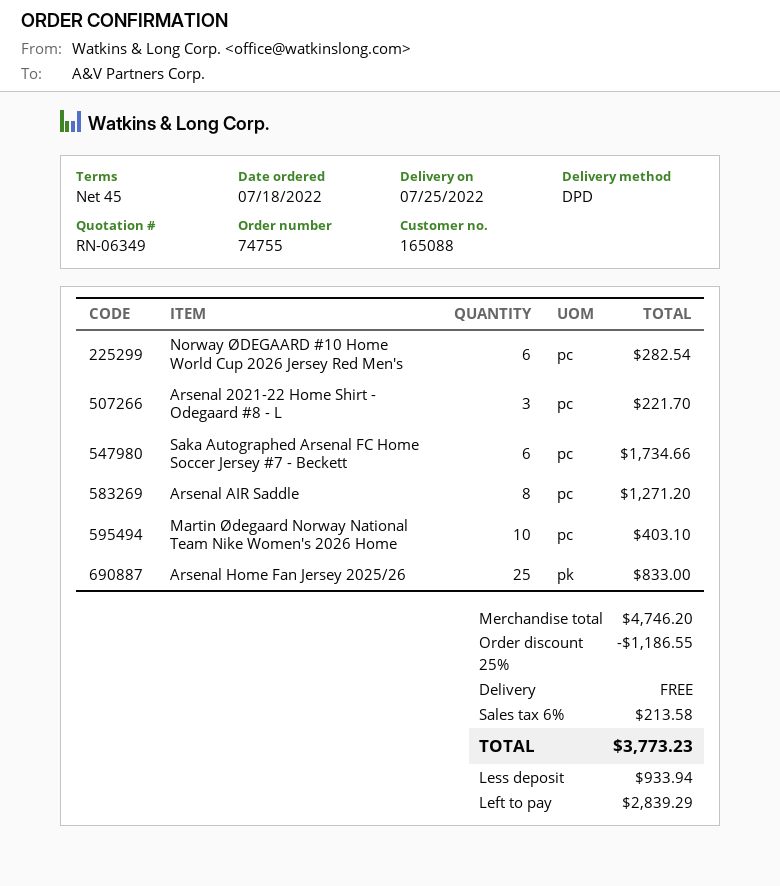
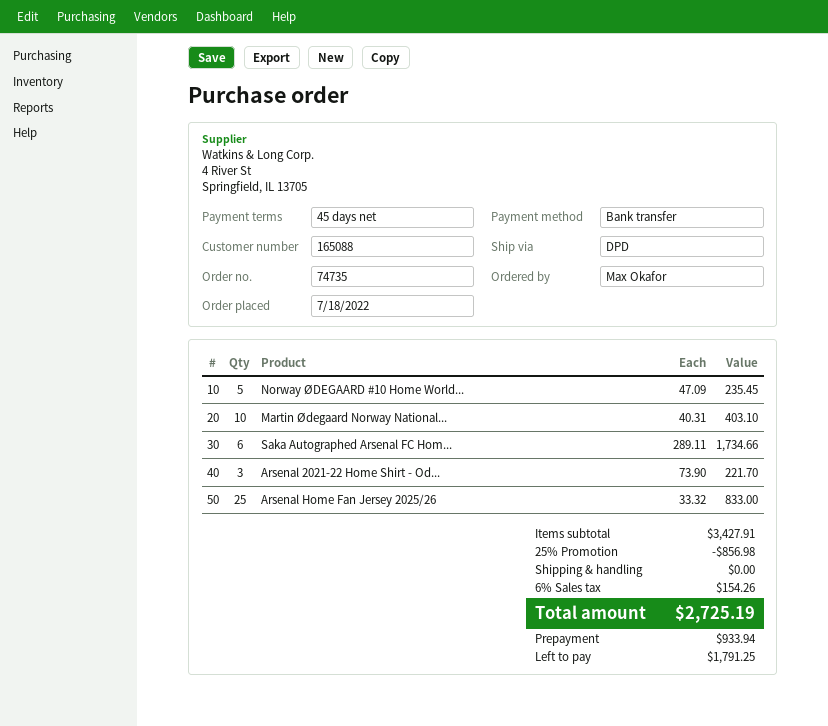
order number: 74755 -> 74735
Norway ØDEGAARD #10 Home World Cup 2026 Jersey Red Men's: 6 for 282.54 -> 5 for 235.45
Arsenal AIR Saddle: 8 for 1271.20 -> none
subtotal: 4746.20 -> 3427.91
discount: 25% = 1186.55 -> 25% = 856.98
tax: 6% = 213.58 -> 6% = 154.26
total: 3773.23 -> 2725.19
balance: 2839.29 -> 1791.25

